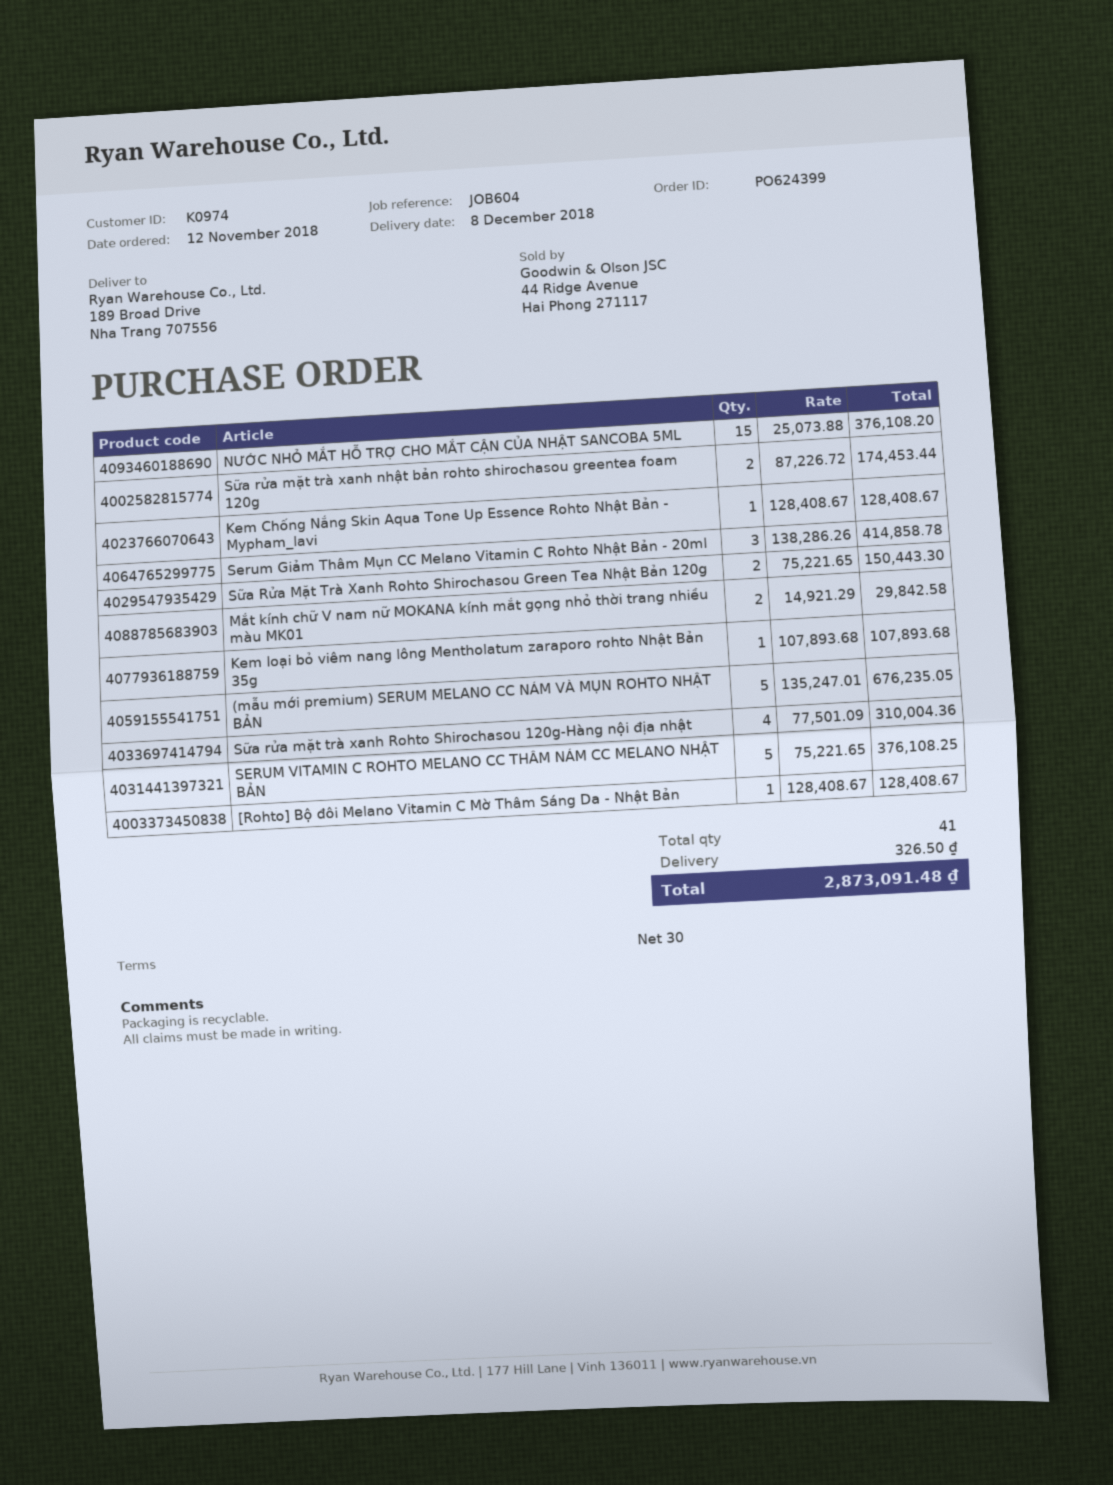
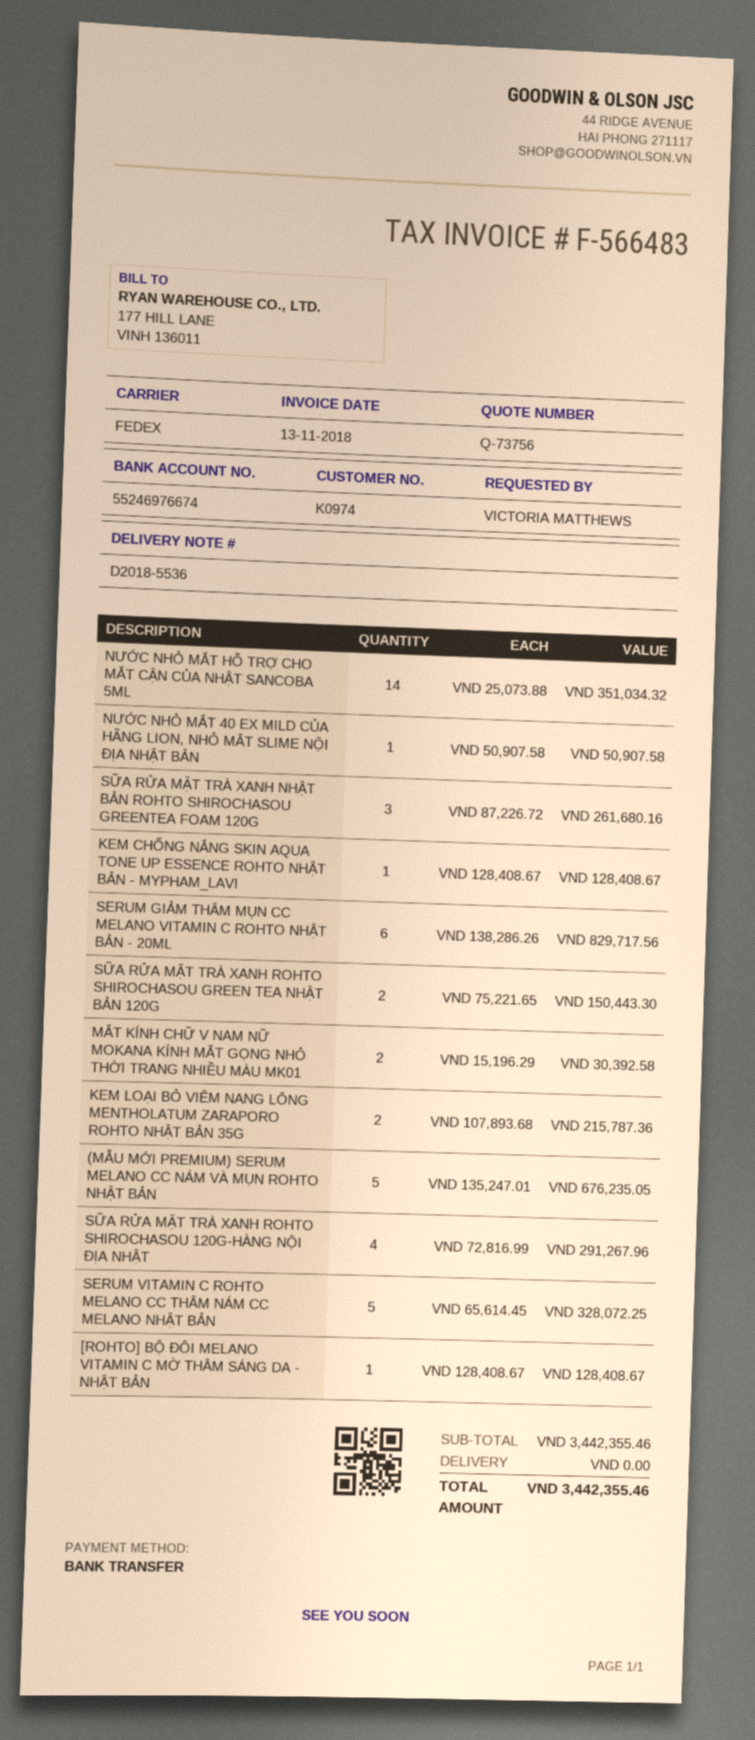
NƯỚC NHỎ MẮT HỖ TRỢ CHO MẮT CẬN CỦA NHẬT SANCOBA 5ML: 15 x 25073.88 = 376108.20 -> 14 x 25073.88 = 351034.32
Sữa rửa mặt trà xanh nhật bản rohto shirochasou greentea foam 120g: 2 x 87226.72 = 174453.44 -> 3 x 87226.72 = 261680.16
Serum Giảm Thâm Mụn CC Melano Vitamin C Rohto Nhật Bản - 20ml: 3 x 138286.26 = 414858.78 -> 6 x 138286.26 = 829717.56
Mắt kính chữ V nam nữ MOKANA kính mắt gọng nhỏ thời trang nhiều màu MK01: 2 x 14921.29 = 29842.58 -> 2 x 15196.29 = 30392.58
Kem loại bỏ viêm nang lông Mentholatum zaraporo rohto Nhật Bản 35g: 1 x 107893.68 = 107893.68 -> 2 x 107893.68 = 215787.36
Sữa rửa mặt trà xanh Rohto Shirochasou 120g-Hàng nội địa nhật: 4 x 77501.09 = 310004.36 -> 4 x 72816.99 = 291267.96
SERUM VITAMIN C ROHTO MELANO CC THÂM NÁM CC MELANO NHẬT BẢN: 5 x 75221.65 = 376108.25 -> 5 x 65614.45 = 328072.25
NƯỚC NHỎ MẮT 40 EX MILD CỦA HÃNG LION, NHỎ MẮT SLIME NỘI ĐỊA NHẬT BẢN: none -> 1 x 50907.58 = 50907.58
shipping: 326.50 -> 0.00
total: 2873091.48 -> 3442355.46

